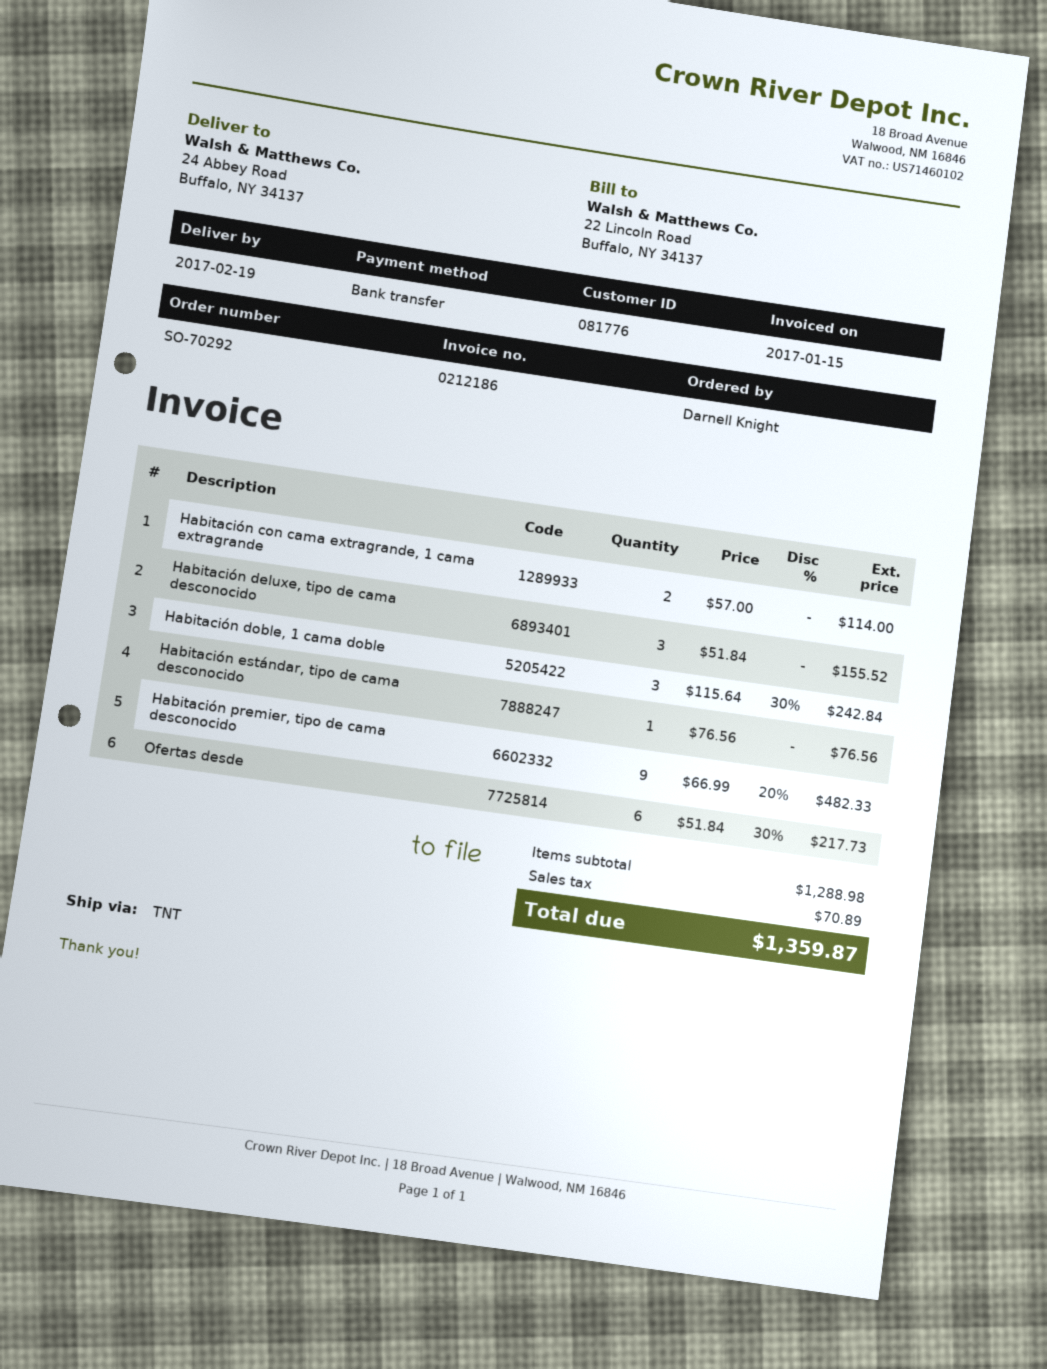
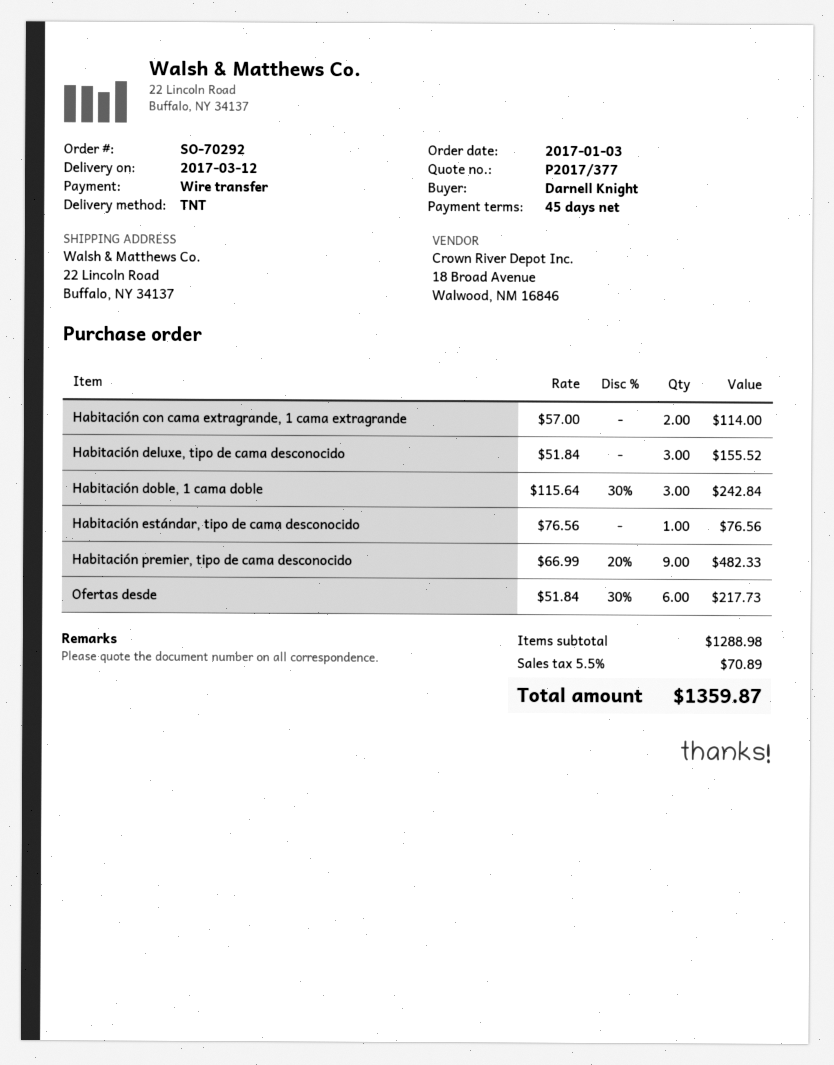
delivery date: 2017-02-19 -> 2017-03-12
ship to: 24 Abbey Road, Buffalo, NY 34137 -> 22 Lincoln Road, Buffalo, NY 34137

